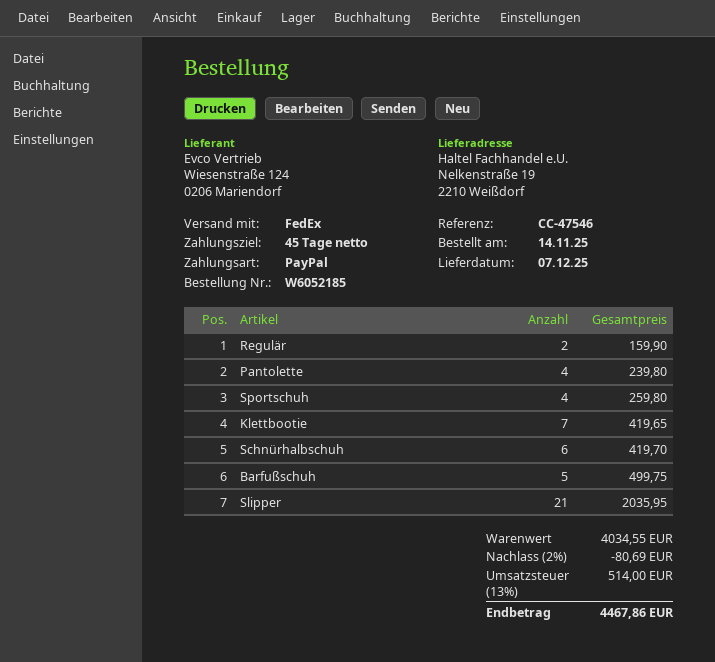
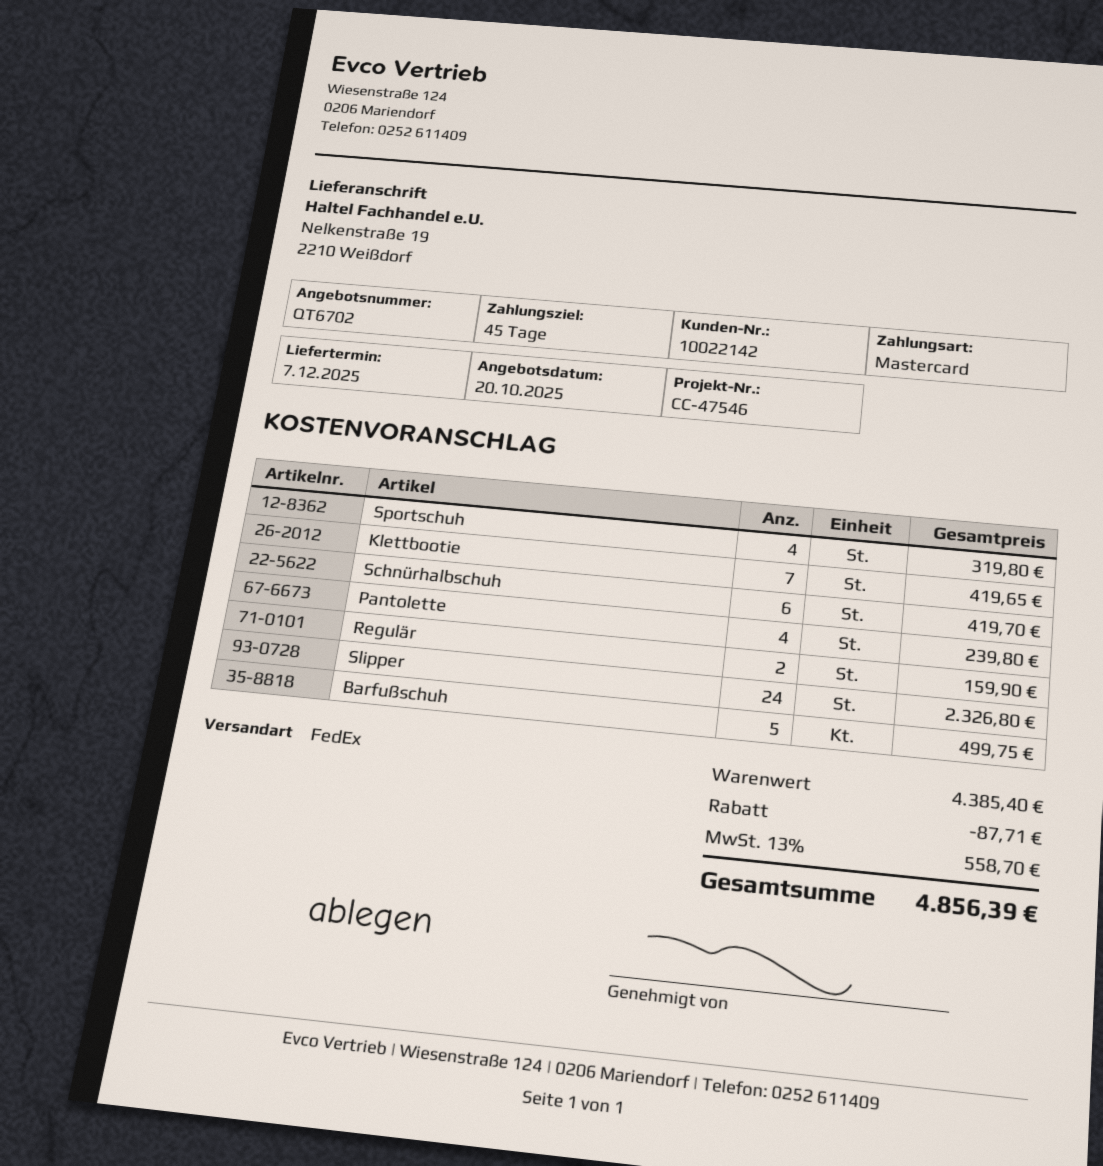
payment method: PayPal -> Mastercard
Sportschuh: 4 for 259.80 -> 4 for 319.80
Slipper: 21 for 2035.95 -> 24 for 2326.80
subtotal: 4034.55 -> 4385.40
discount: 80.69 -> 87.71
tax: 13% = 514.00 -> 13% = 558.70
total: 4467.86 -> 4856.39

